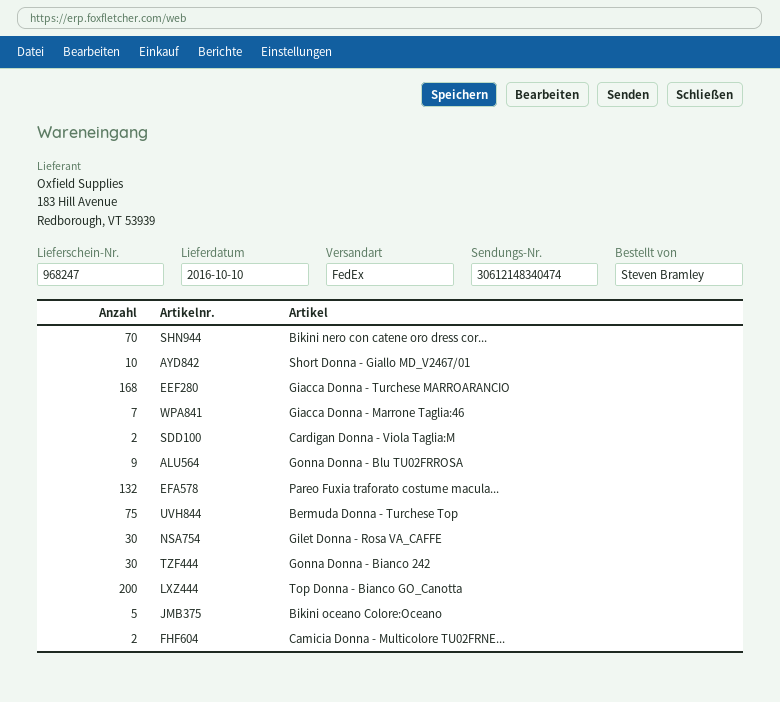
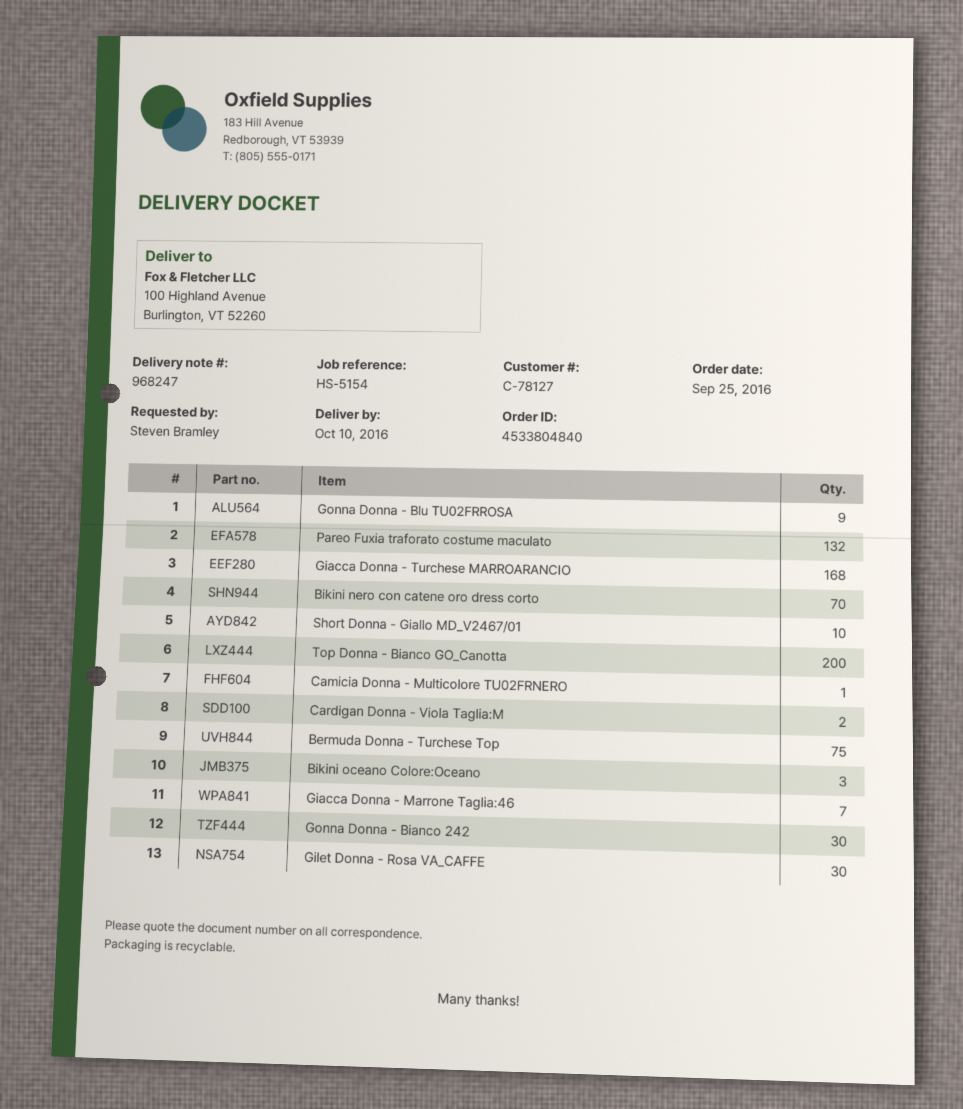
Bikini oceano Colore:Oceano: 5 -> 3
Camicia Donna - Multicolore TU02FRNE...: 2 -> 1

